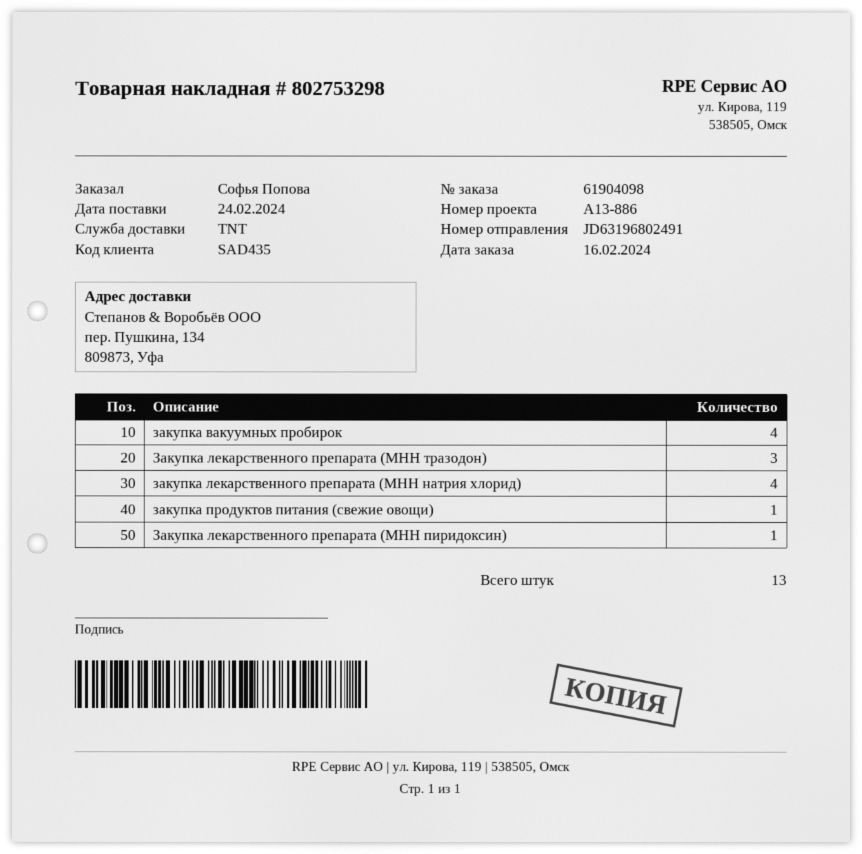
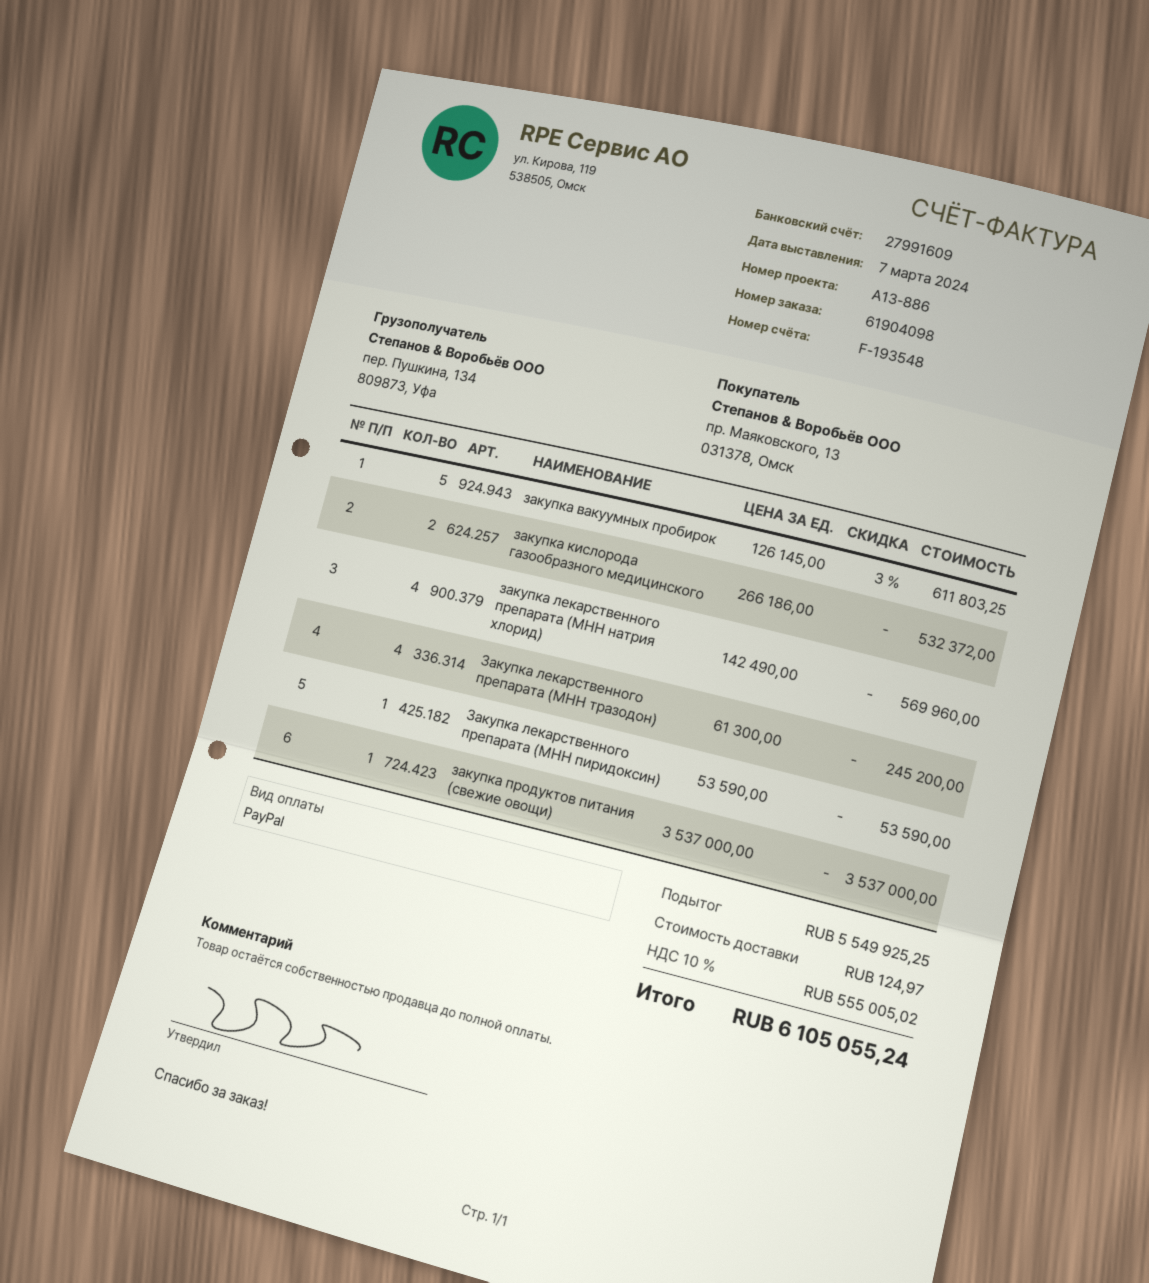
закупка вакуумных пробирок: 4 -> 5
Закупка лекарственного препарата (МНН тразодон): 3 -> 4
закупка кислорода газообразного медицинского: none -> 2

